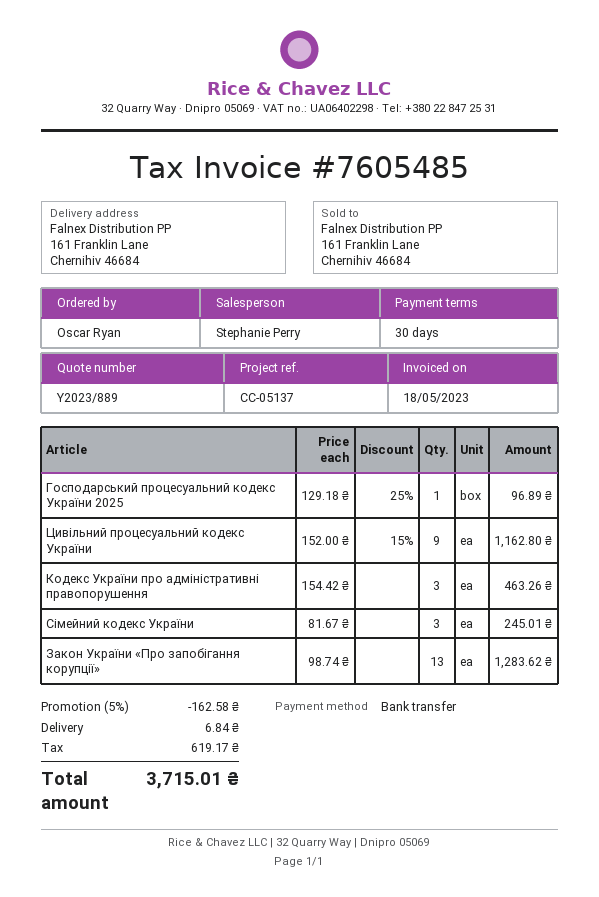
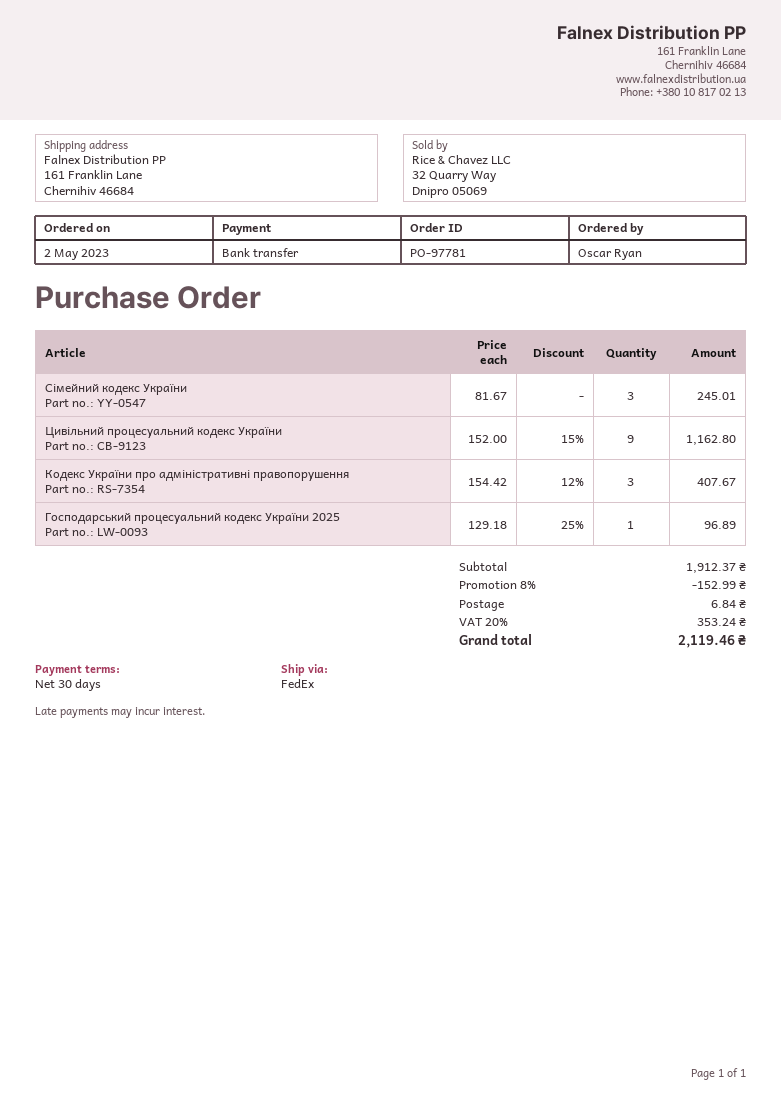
Кодекс України про адміністративні правопорушення: 3 x 154.42 = 463.26 -> 3 x 154.42 - 12% = 407.67
Закон України «Про запобігання корупції»: 13 x 98.74 = 1283.62 -> none
discount: 5% = 162.58 -> 8% = 152.99
tax: 619.17 -> 353.24
total: 3715.01 -> 2119.46

